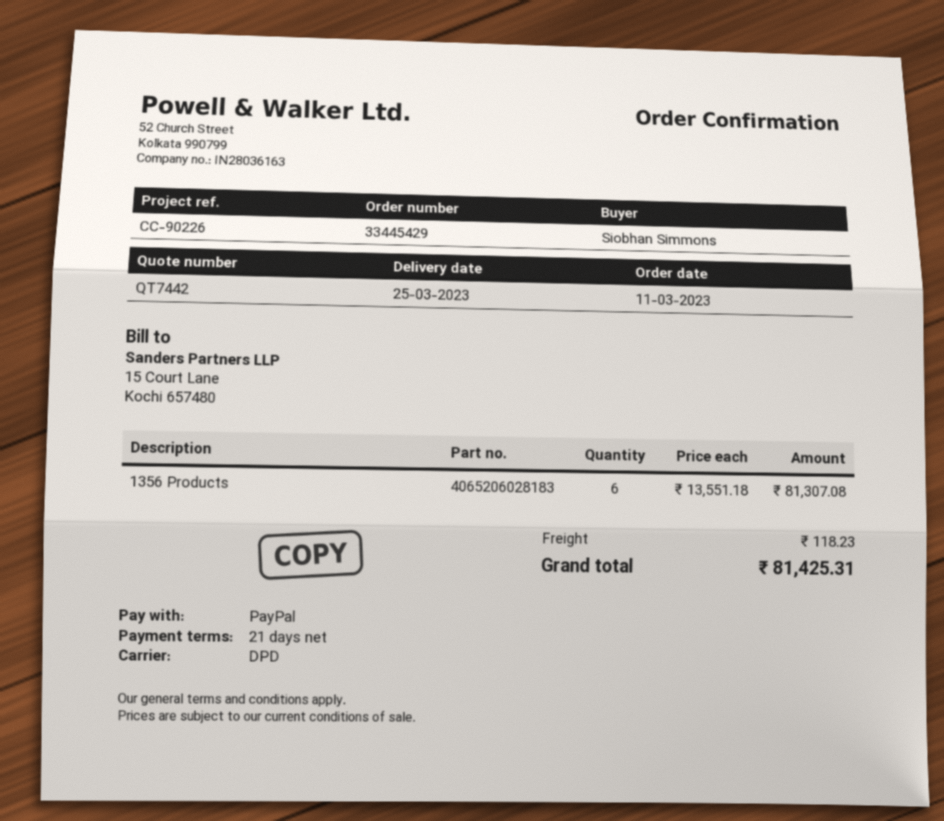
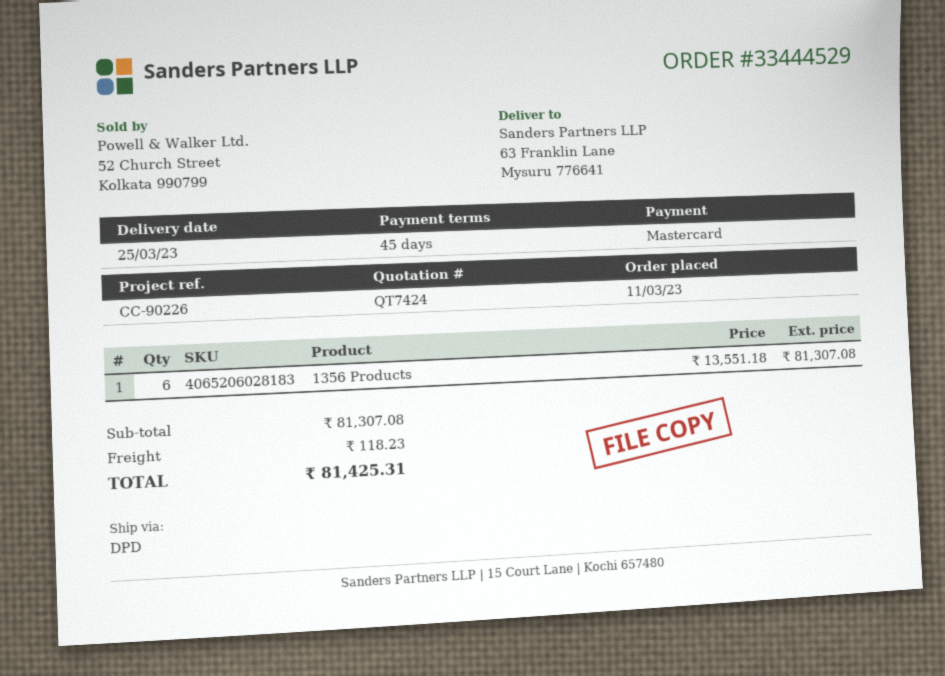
quote number: QT7442 -> QT7424
order number: 33445429 -> 33444529
payment terms: 21 days -> 45 days
payment method: PayPal -> Mastercard

